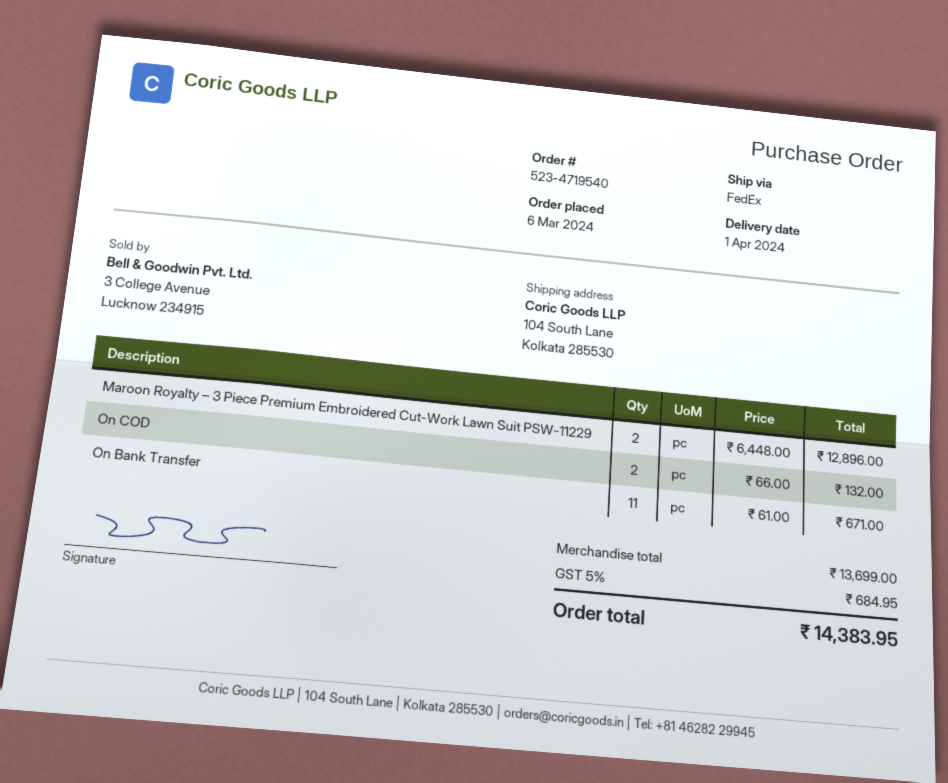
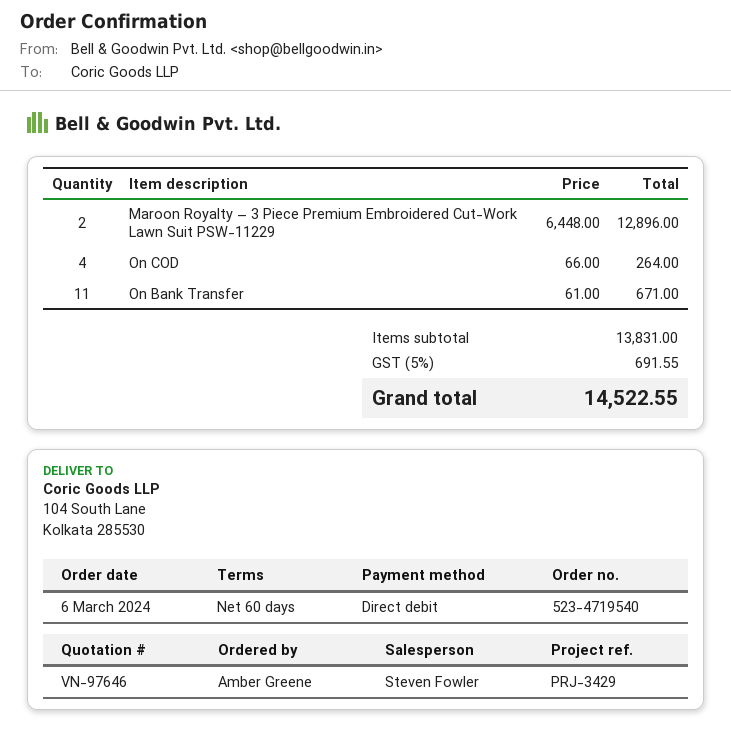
On COD: 2 x 66.00 = 132.00 -> 4 x 66.00 = 264.00
subtotal: 13699.00 -> 13831.00
tax: 5% = 684.95 -> 5% = 691.55
total: 14383.95 -> 14522.55

